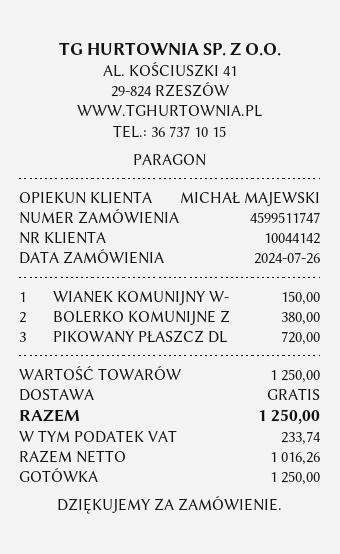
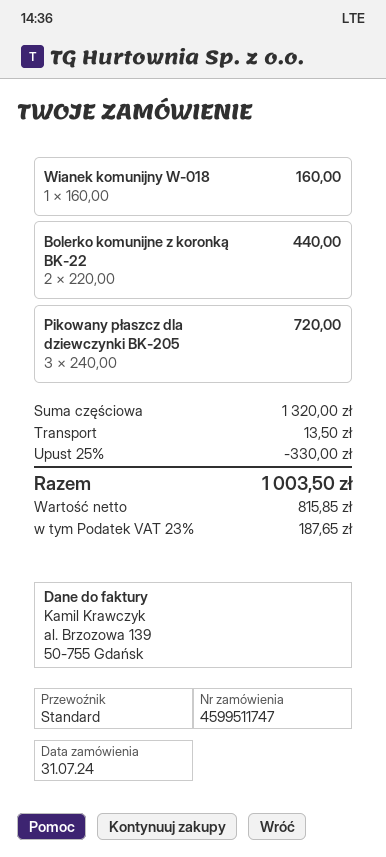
order date: 2024-07-26 -> 2024-07-31
WIANEK KOMUNIJNY W-: 1 for 150.00 -> 1 for 160.00
BOLERKO KOMUNIJNE Z: 2 for 380.00 -> 2 for 440.00
subtotal: 1250.00 -> 1320.00
discount: none -> 25% = 330.00
shipping: 0.00 -> 13.50
net: 1016.26 -> 815.85
tax: 233.74 -> 187.65
total: 1250.00 -> 1003.50

